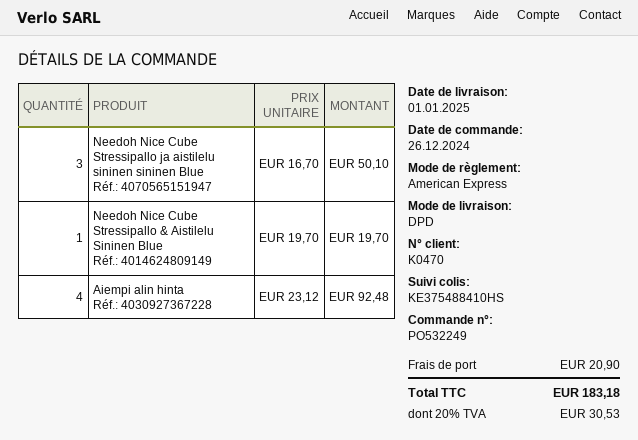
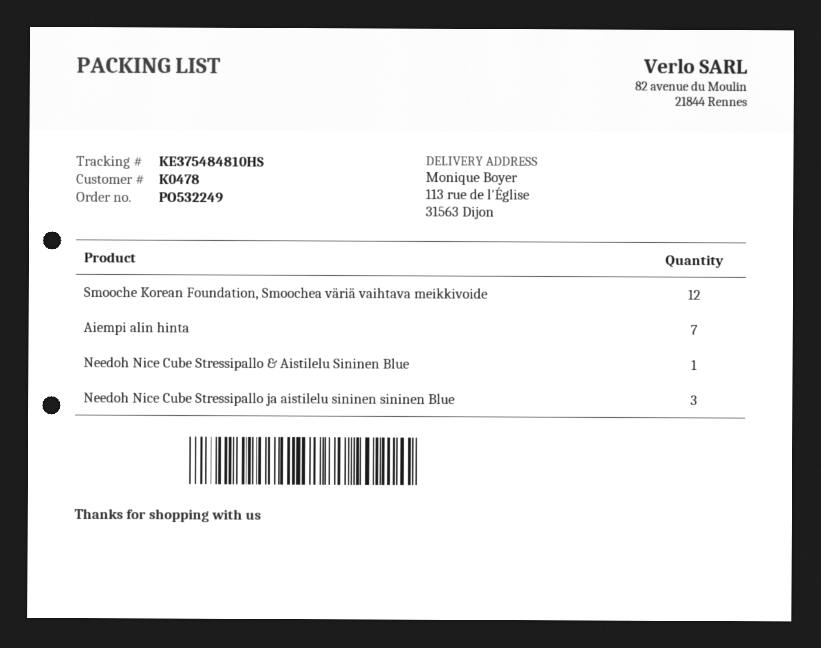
customer number: K0470 -> K0478
tracking number: KE375488410HS -> KE375484810HS
Aiempi alin hinta: 4 -> 7
Smooche Korean Foundation, Smoochea väriä vaihtava meikkivoide: none -> 12

